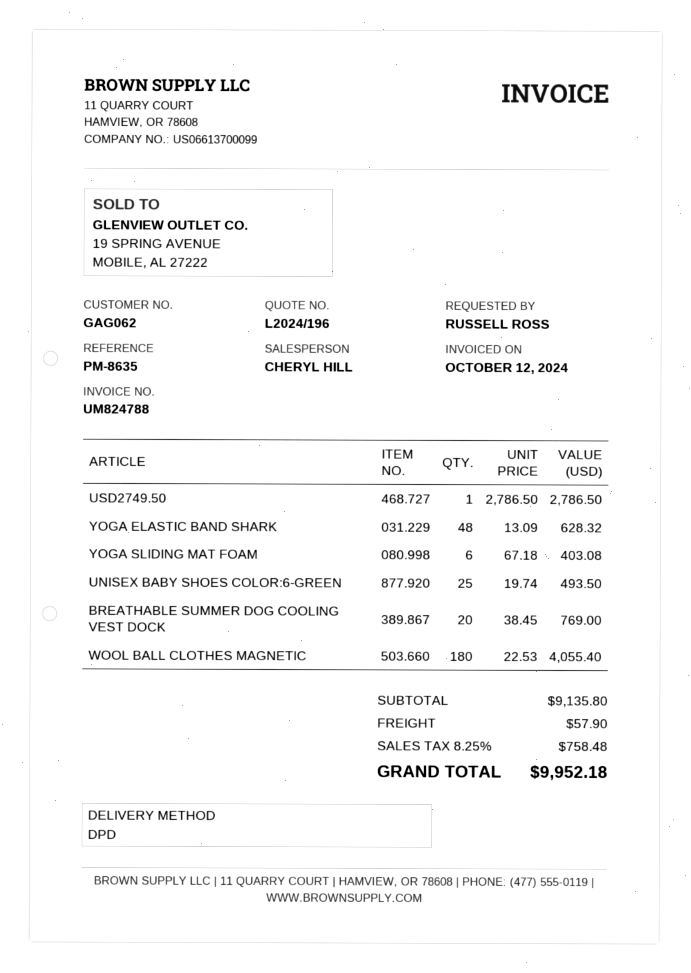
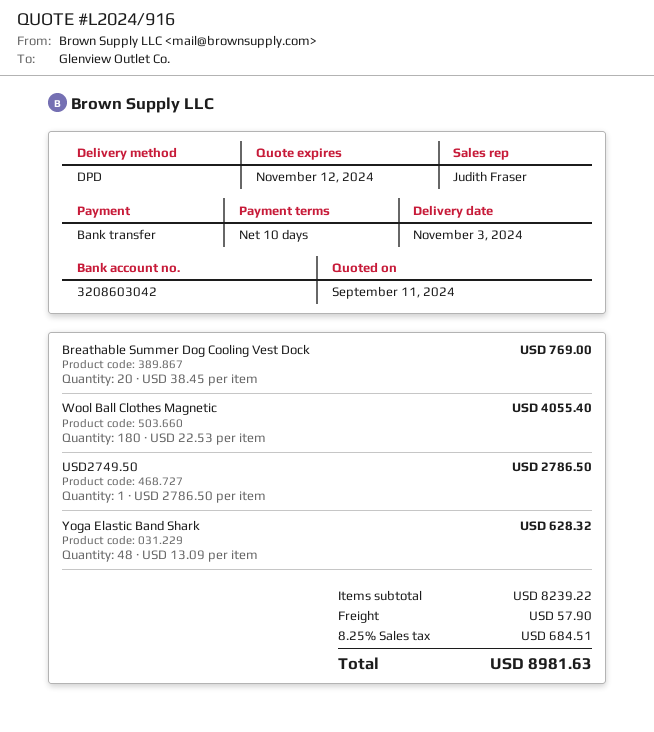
quote number: L2024/196 -> L2024/916
sales rep: CHERYL HILL -> Judith Fraser
YOGA SLIDING MAT FOAM: 6 x 67.18 = 403.08 -> none
UNISEX BABY SHOES COLOR:6-GREEN: 25 x 19.74 = 493.50 -> none
subtotal: 9135.80 -> 8239.22
tax: 8.25% = 758.48 -> 8.25% = 684.51
total: 9952.18 -> 8981.63

